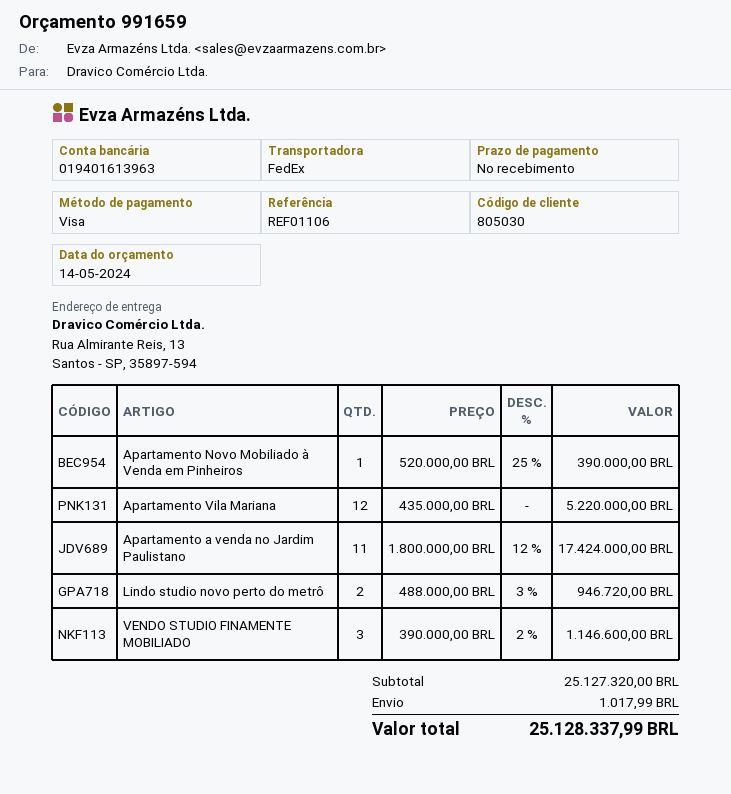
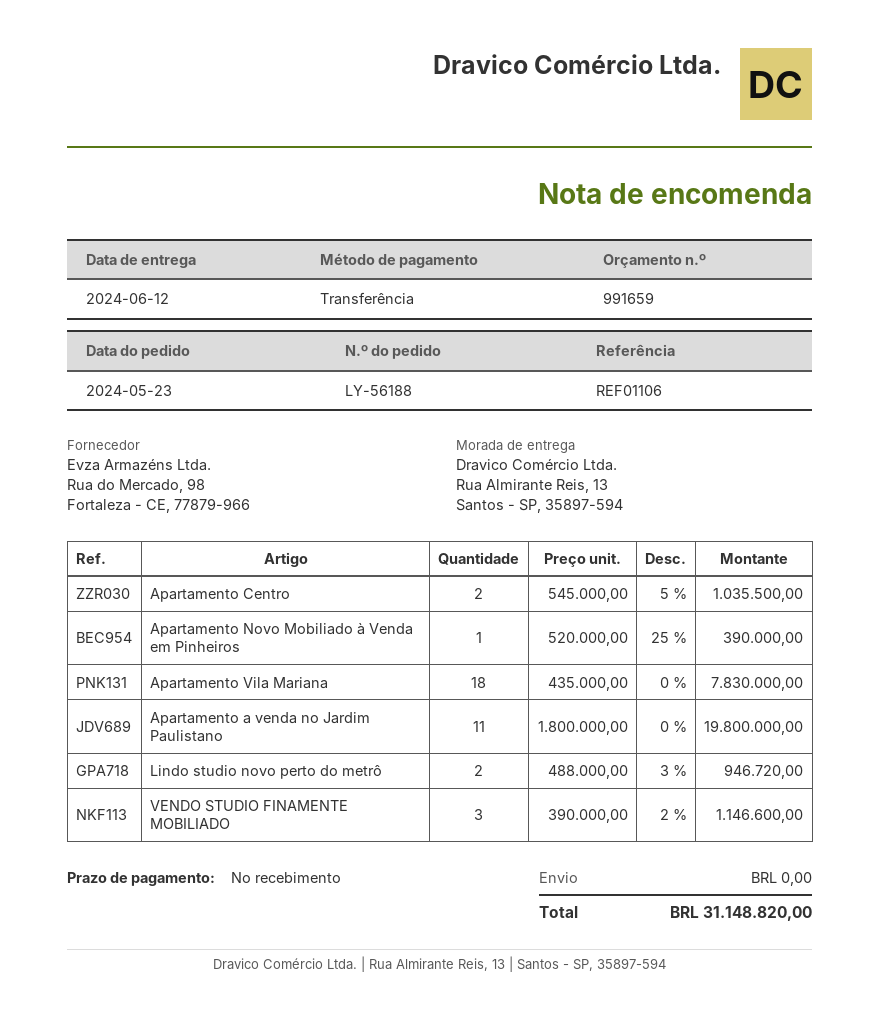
payment method: Visa -> bank transfer
Apartamento Vila Mariana: 12 x 435000.00 = 5220000.00 -> 18 x 435000.00 = 7830000.00
Apartamento a venda no Jardim Paulistano: 11 x 1800000.00 - 12% = 17424000.00 -> 11 x 1800000.00 = 19800000.00
Apartamento Centro: none -> 2 x 545000.00 - 5% = 1035500.00
shipping: 1017.99 -> 0.00
total: 25128337.99 -> 31148820.00

